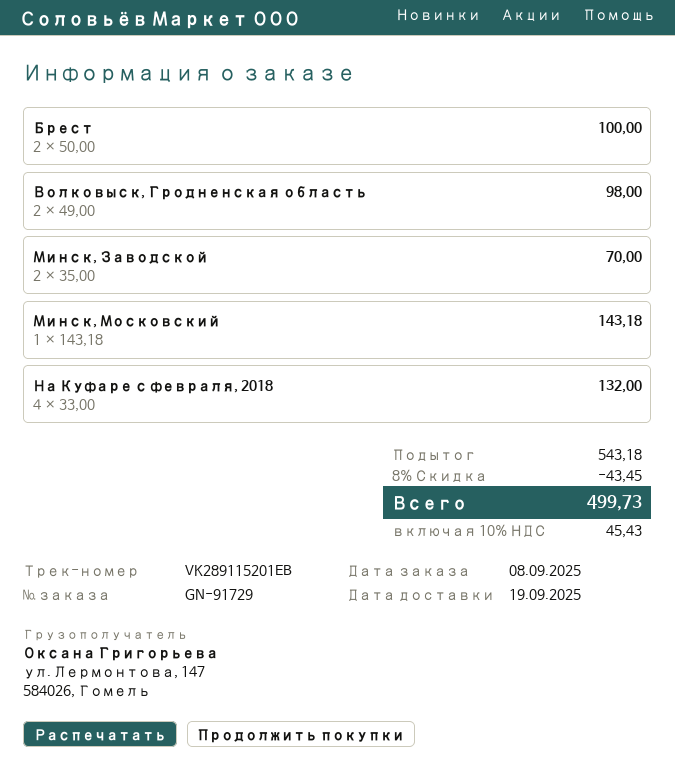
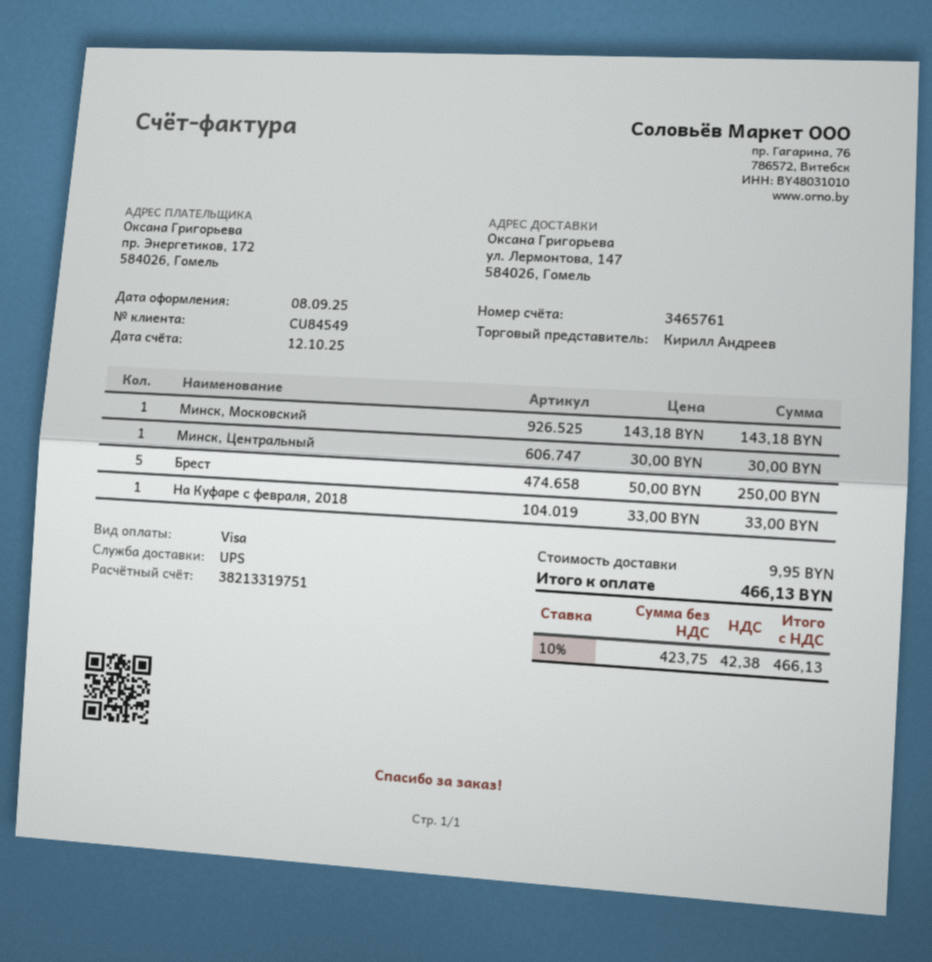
Брест: 2 x 50.00 = 100.00 -> 5 x 50.00 = 250.00
Волковыск, Гродненская область: 2 x 49.00 = 98.00 -> none
Минск, Заводской: 2 x 35.00 = 70.00 -> none
На Куфаре с февраля, 2018: 4 x 33.00 = 132.00 -> 1 x 33.00 = 33.00
Минск, Центральный: none -> 1 x 30.00 = 30.00
discount: 8% = 43.45 -> none
shipping: none -> 9.95
tax: 10% = 45.43 -> 10% = 42.38
total: 499.73 -> 466.13

